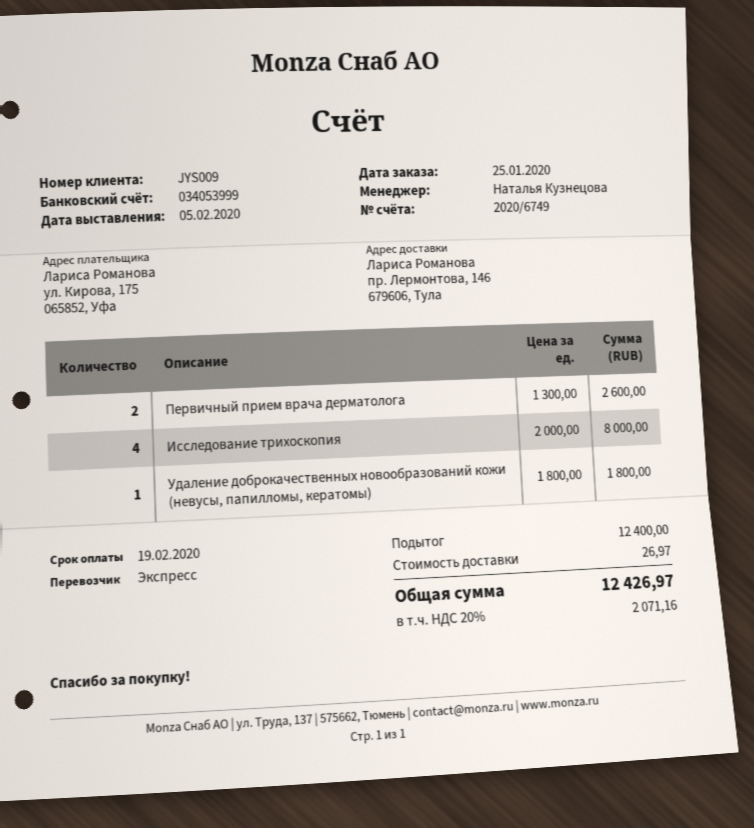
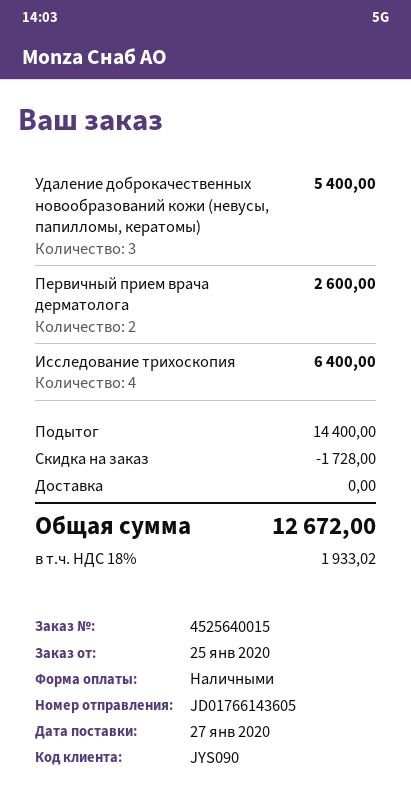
customer number: JYS009 -> JYS090
Исследование трихоскопия: 4 for 8000.00 -> 4 for 6400.00
Удаление доброкачественных новообразований кожи (невусы, папилломы, кератомы): 1 for 1800.00 -> 3 for 5400.00
subtotal: 12400.00 -> 14400.00
discount: none -> 1728.00
shipping: 26.97 -> 0.00
tax: 20% = 2071.16 -> 18% = 1933.02
total: 12426.97 -> 12672.00

